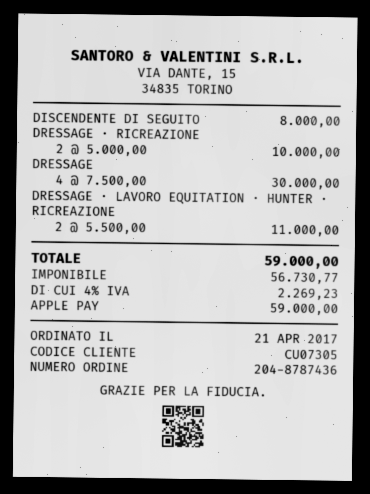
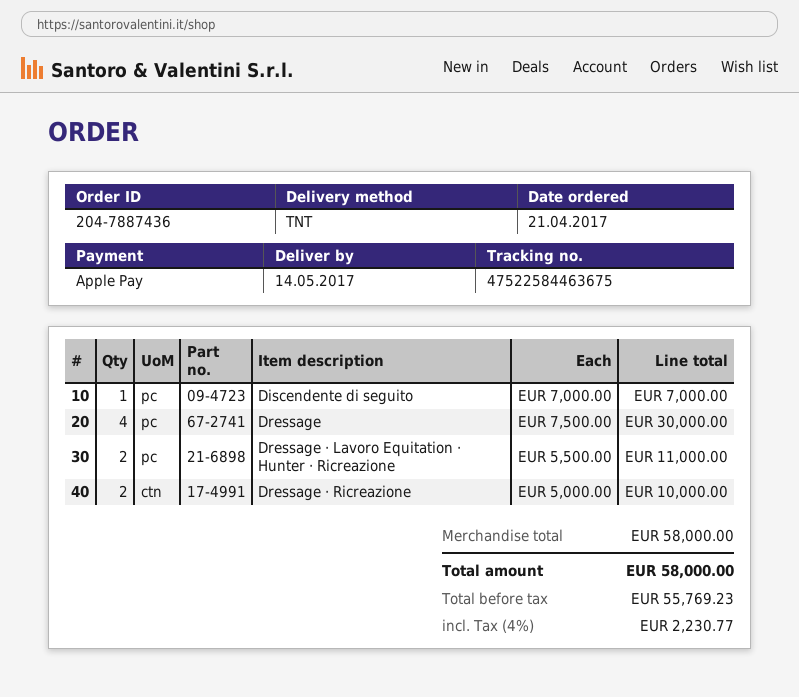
order number: 204-8787436 -> 204-7887436
DISCENDENTE DI SEGUITO: 1 x 8000.00 = 8000.00 -> 1 x 7000.00 = 7000.00
net: 56730.77 -> 55769.23
tax: 4% = 2269.23 -> 4% = 2230.77
total: 59000.00 -> 58000.00

